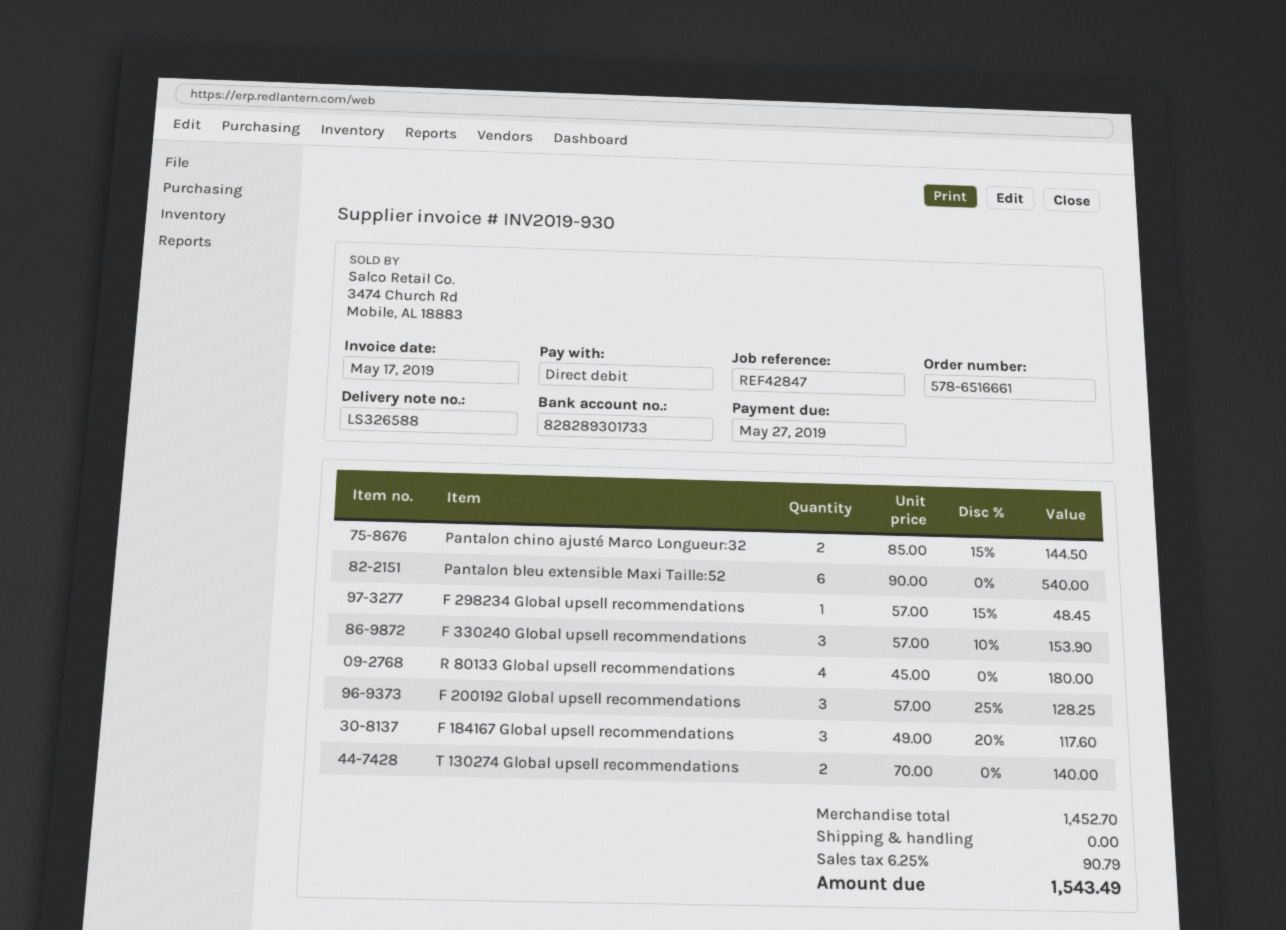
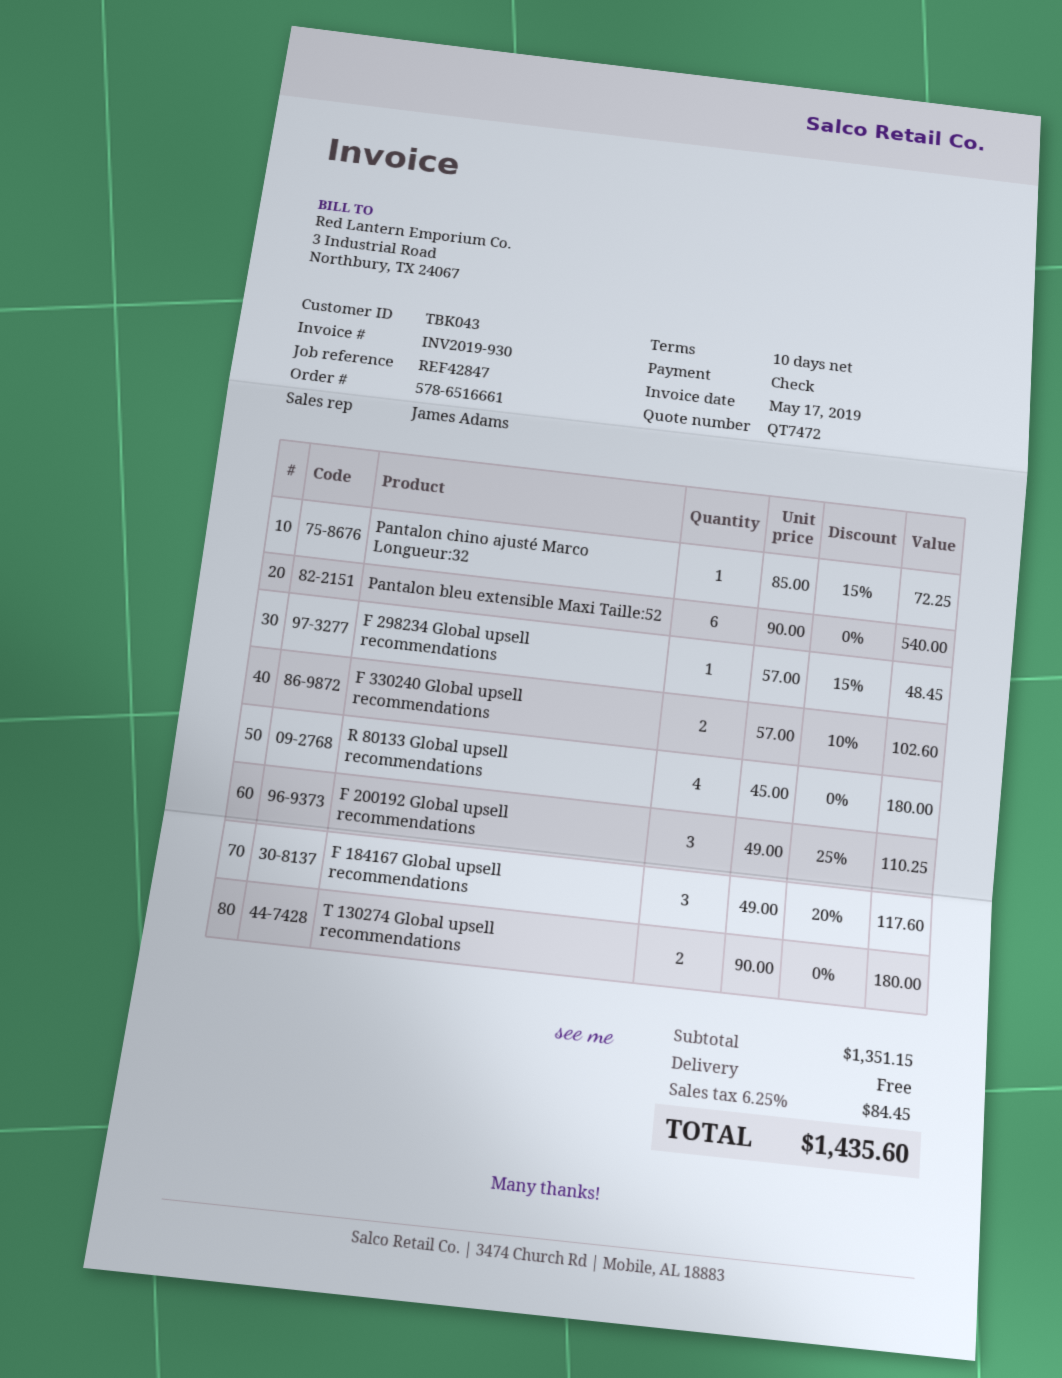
payment method: direct debit -> cheque
Pantalon chino ajusté Marco Longueur:32: 2 x 85.00 - 15% = 144.50 -> 1 x 85.00 - 15% = 72.25
F 330240 Global upsell recommendations: 3 x 57.00 - 10% = 153.90 -> 2 x 57.00 - 10% = 102.60
F 200192 Global upsell recommendations: 3 x 57.00 - 25% = 128.25 -> 3 x 49.00 - 25% = 110.25
T 130274 Global upsell recommendations: 2 x 70.00 = 140.00 -> 2 x 90.00 = 180.00
subtotal: 1452.70 -> 1351.15
tax: 6.25% = 90.79 -> 6.25% = 84.45
total: 1543.49 -> 1435.60

